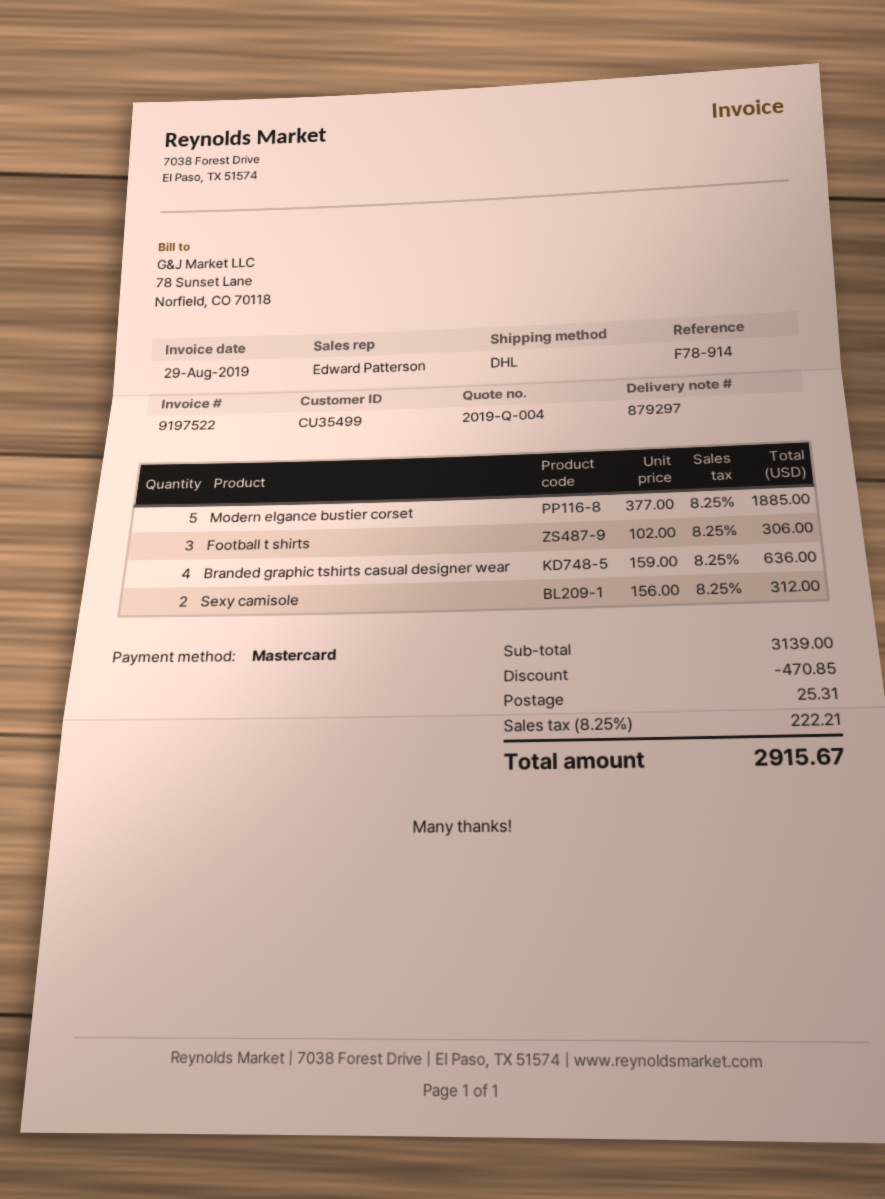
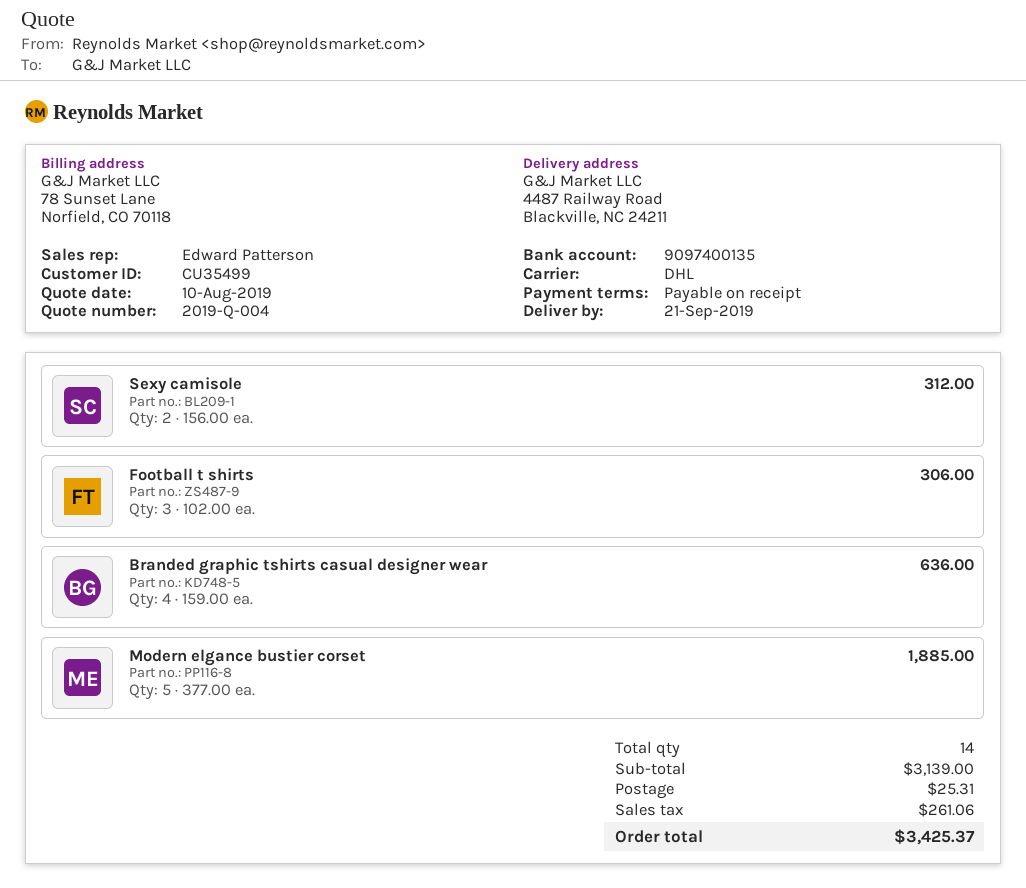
discount: 470.85 -> none
tax: 222.21 -> 261.06
total: 2915.67 -> 3425.37

